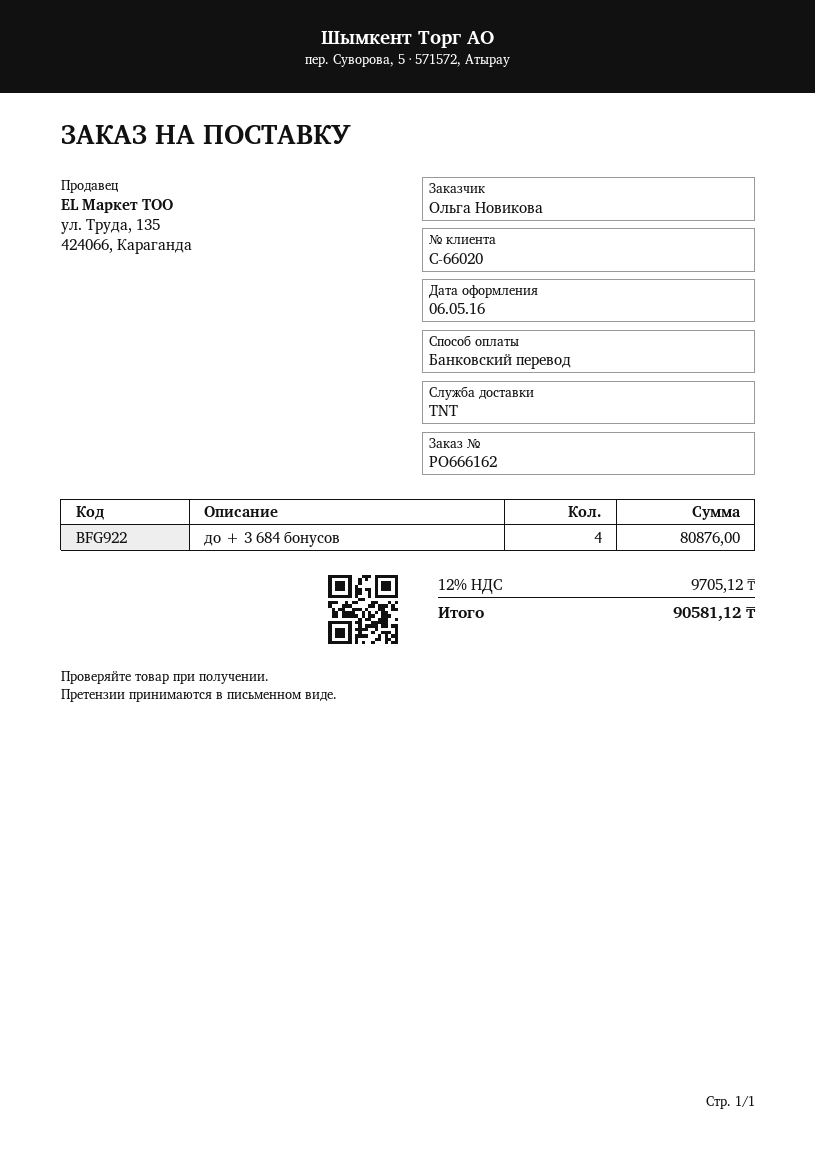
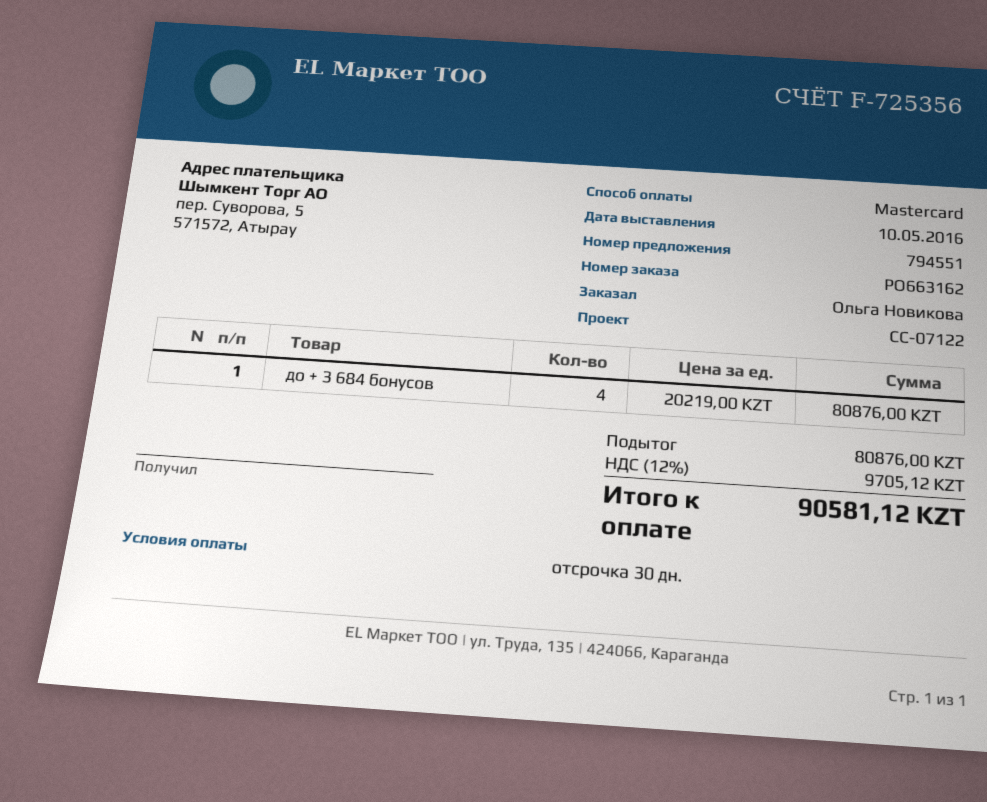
order number: PO666162 -> PO663162
payment method: bank transfer -> Mastercard

